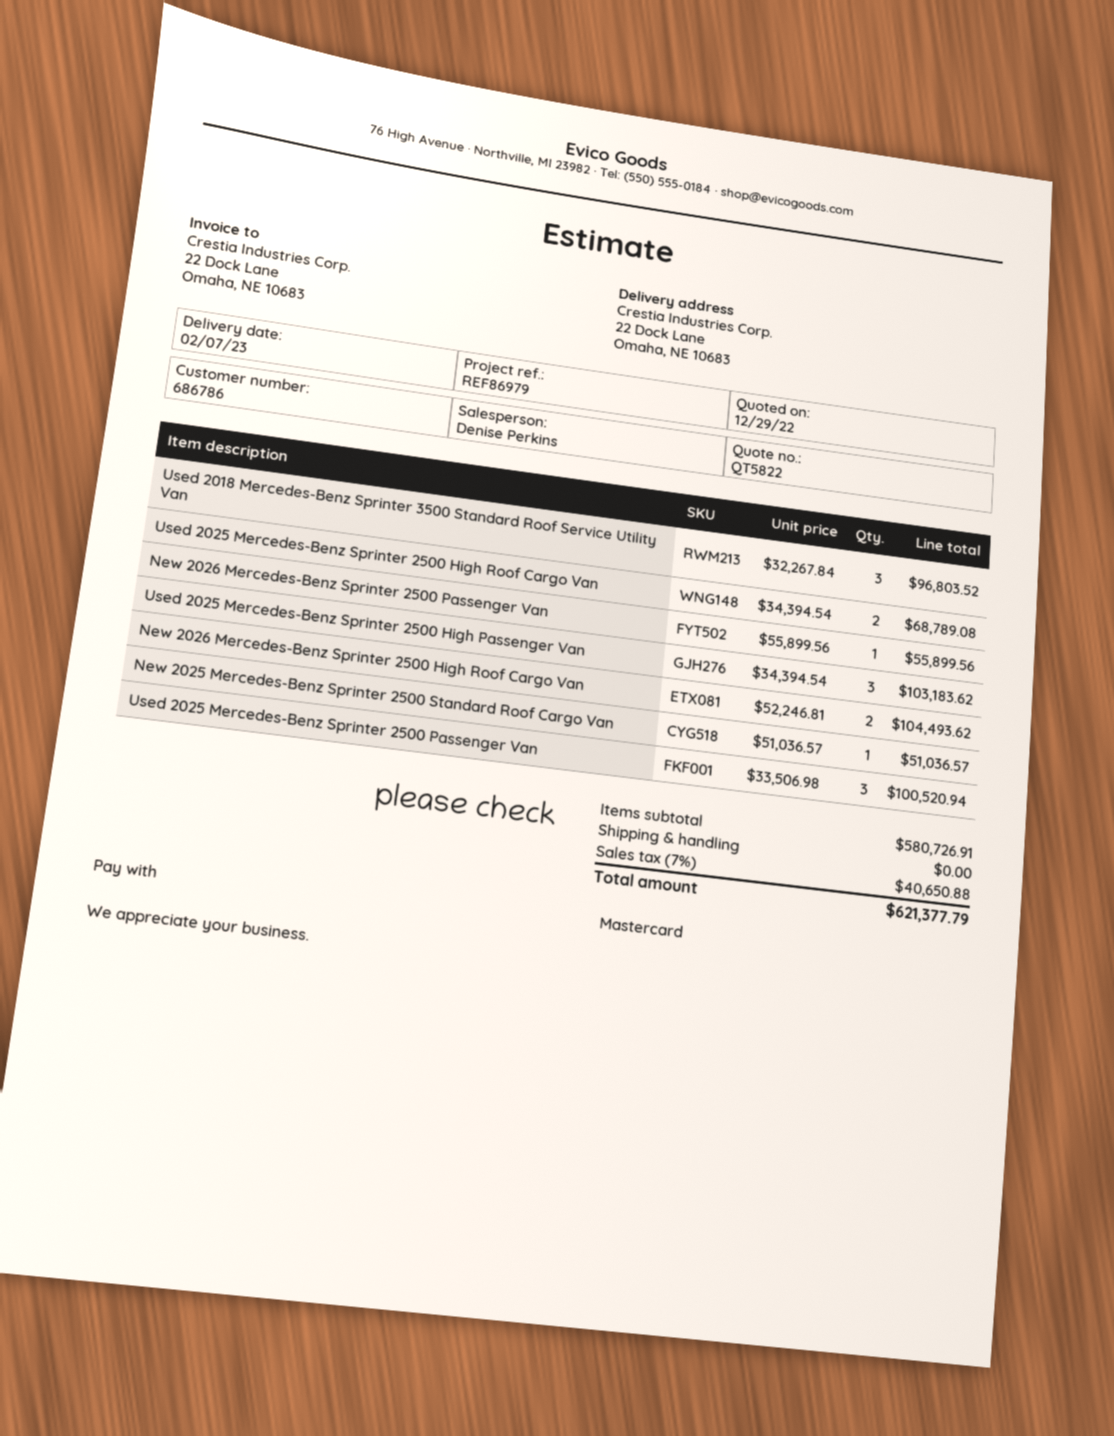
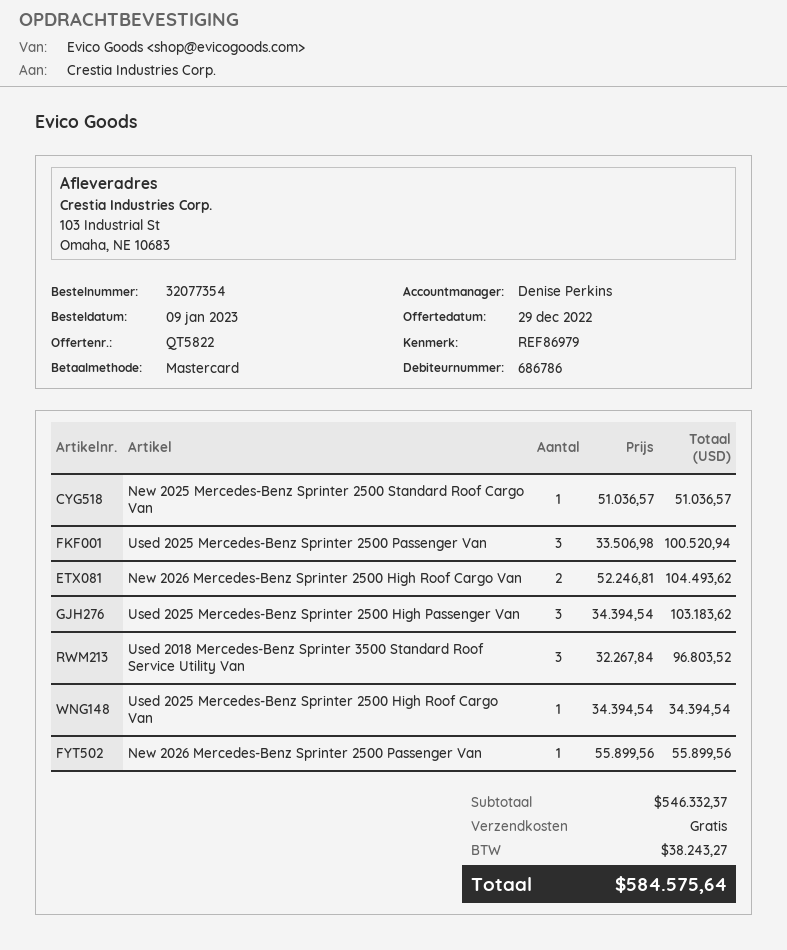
ship to: 22 Dock Lane, Omaha, NE 10683 -> 103 Industrial St, Omaha, NE 10683
Used 2025 Mercedes-Benz Sprinter 2500 High Roof Cargo Van: 2 x 34394.54 = 68789.08 -> 1 x 34394.54 = 34394.54
subtotal: 580726.91 -> 546332.37
tax: 40650.88 -> 38243.27
total: 621377.79 -> 584575.64

